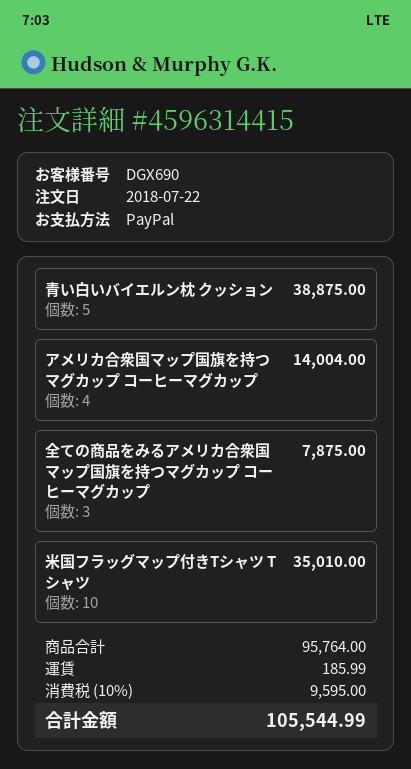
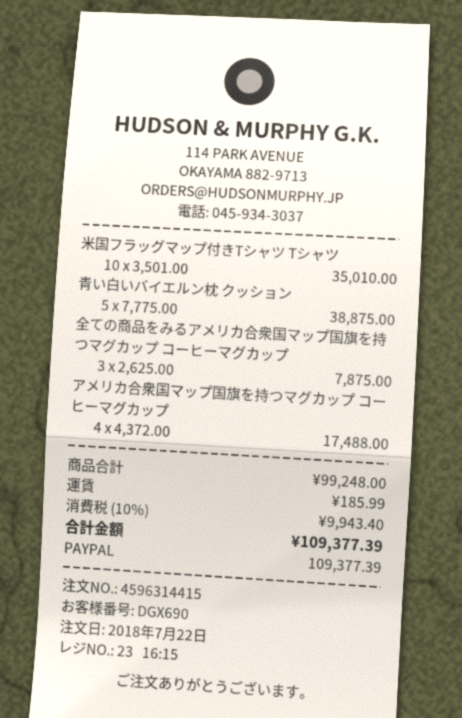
アメリカ合衆国マップ国旗を持つマグカップ コーヒーマグカップ: 4 for 14004.00 -> 4 for 17488.00
subtotal: 95764.00 -> 99248.00
tax: 10% = 9595.00 -> 10% = 9943.40
total: 105544.99 -> 109377.39

